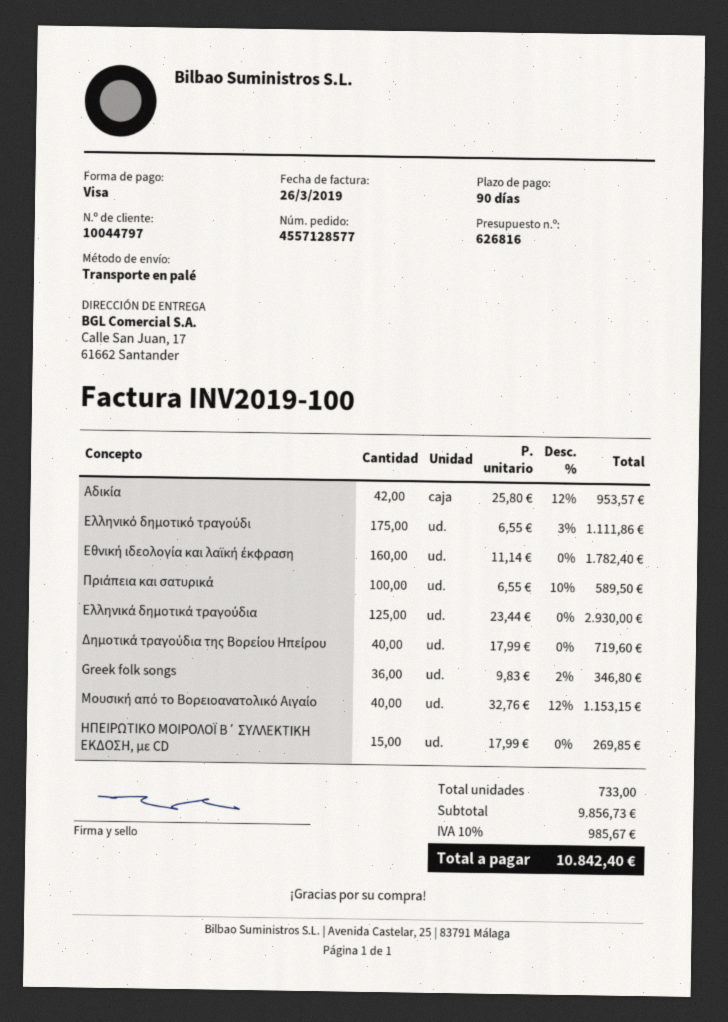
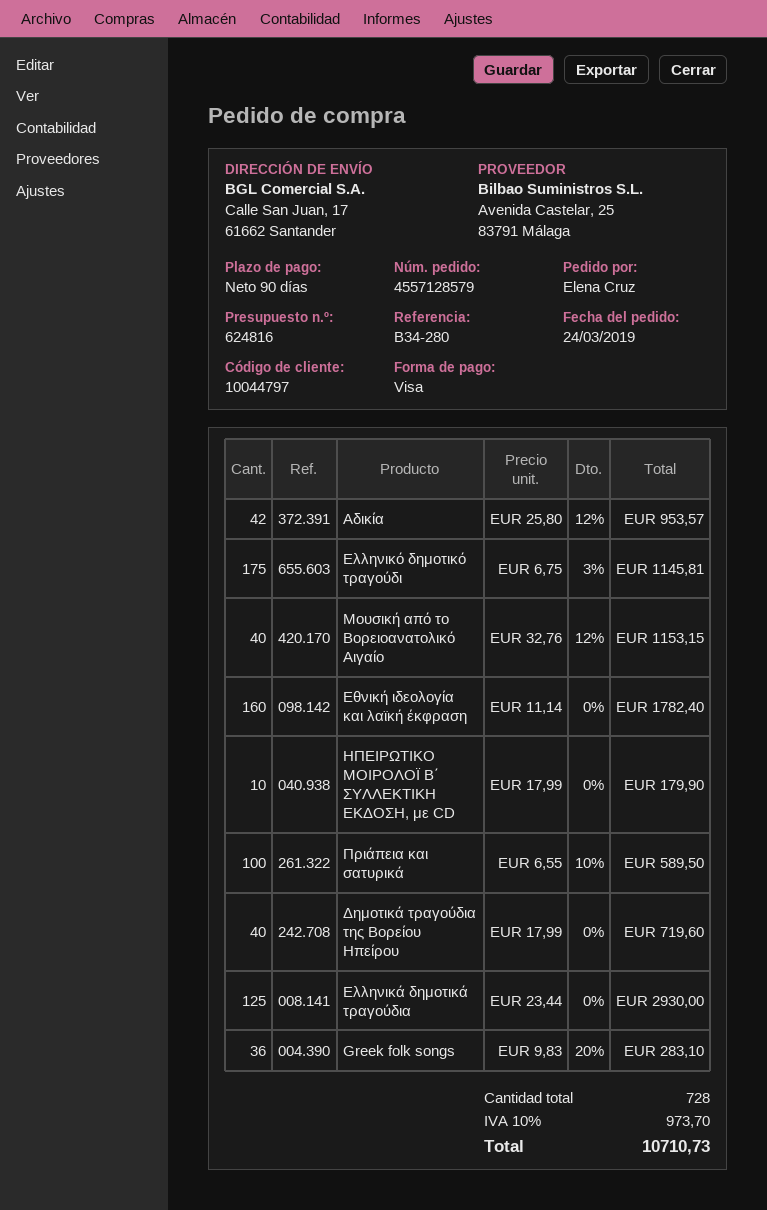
quote number: 626816 -> 624816
order number: 4557128577 -> 4557128579
Ελληνικό δημοτικό τραγούδι: 175 x 6.55 - 3% = 1111.86 -> 175 x 6.75 - 3% = 1145.81
Greek folk songs: 36 x 9.83 - 2% = 346.80 -> 36 x 9.83 - 20% = 283.10
ΗΠΕΙΡΩΤΙΚΟ ΜΟΙΡΟΛΟΪ Β΄ ΣΥΛΛΕΚΤΙΚΗ ΕΚΔΟΣΗ, με CD: 15 x 17.99 = 269.85 -> 10 x 17.99 = 179.90
total quantity: 733 -> 728
tax: 10% = 985.67 -> 10% = 973.70
total: 10842.40 -> 10710.73

